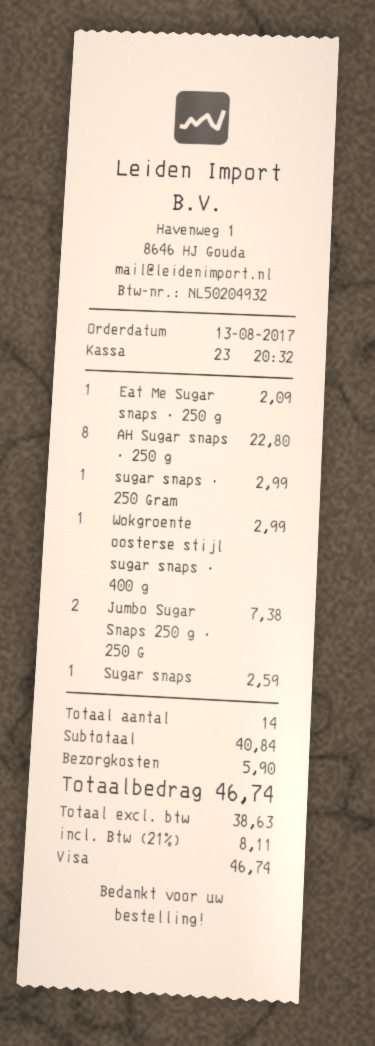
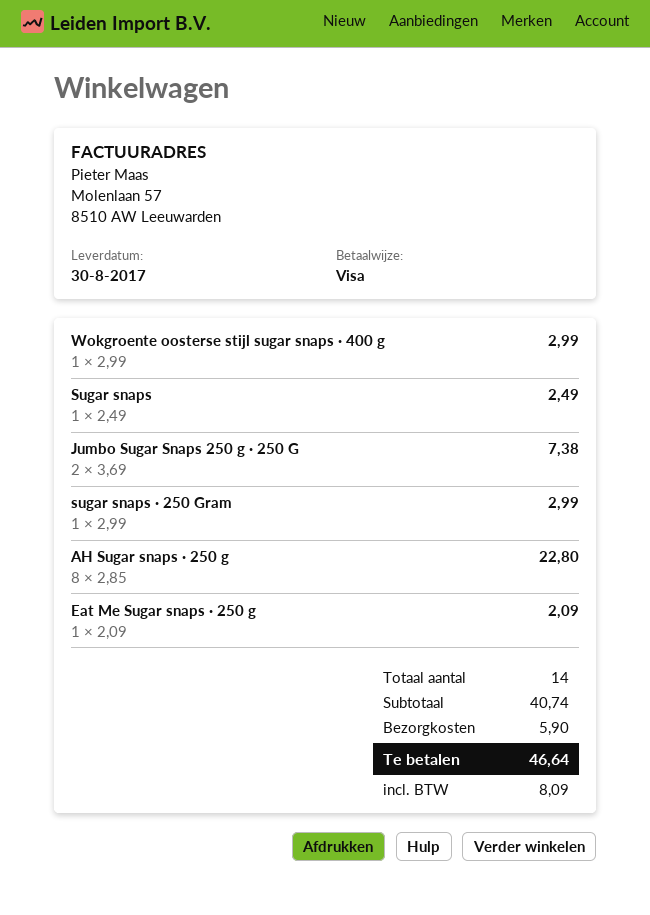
Sugar snaps: 1 for 2.59 -> 1 for 2.49
subtotal: 40.84 -> 40.74
tax: 8.11 -> 8.09
total: 46.74 -> 46.64

